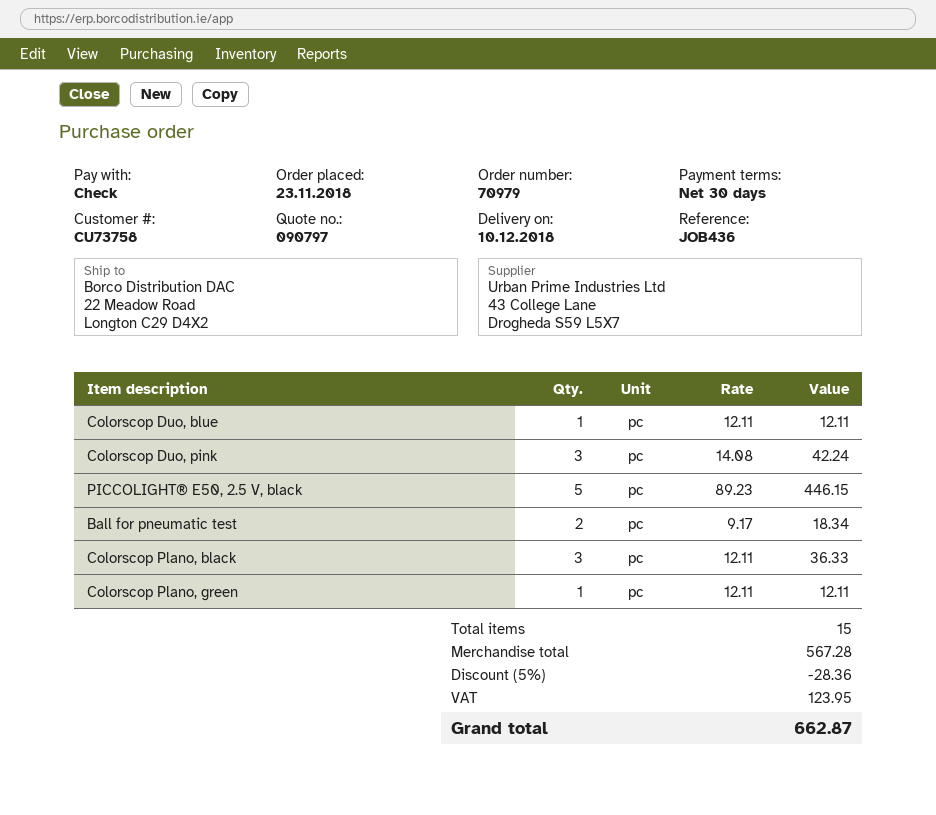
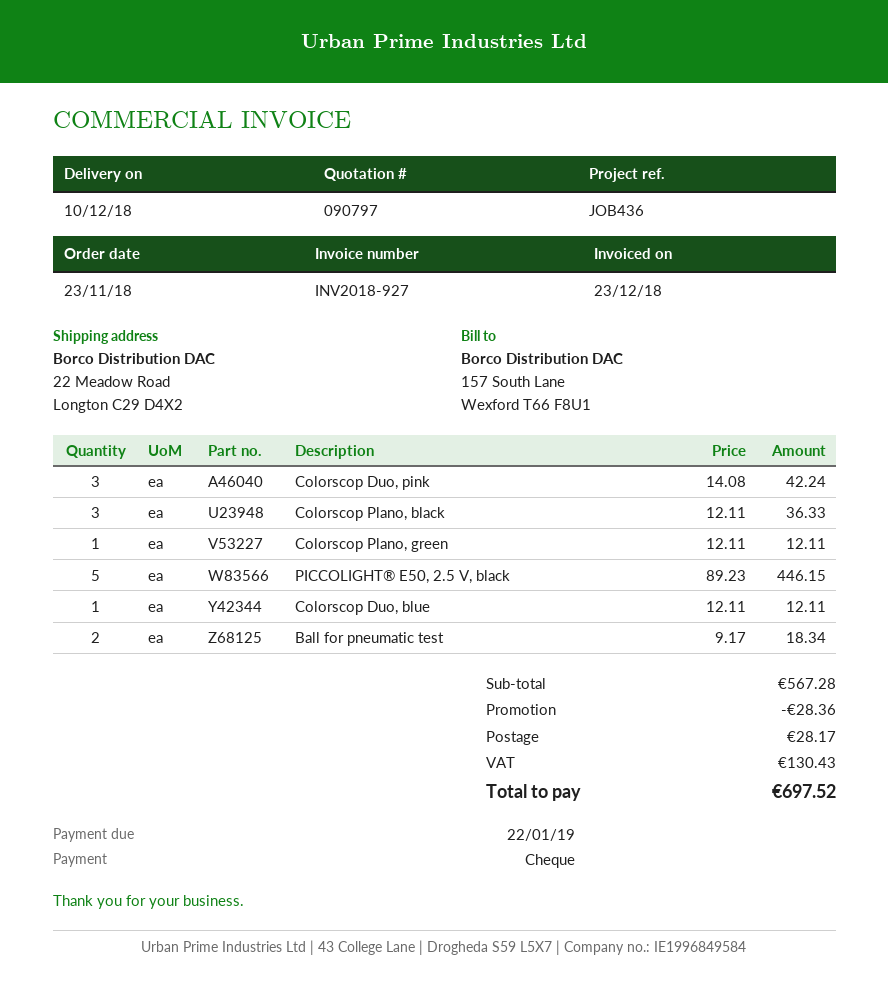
shipping: none -> 28.17
tax: 123.95 -> 130.43
total: 662.87 -> 697.52

